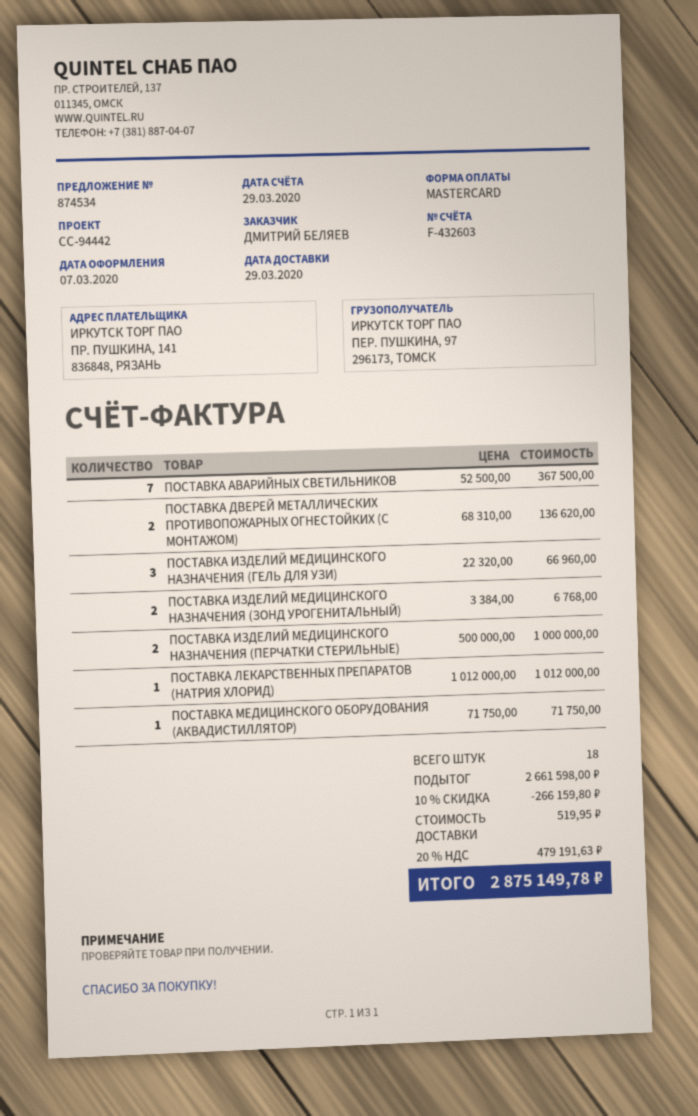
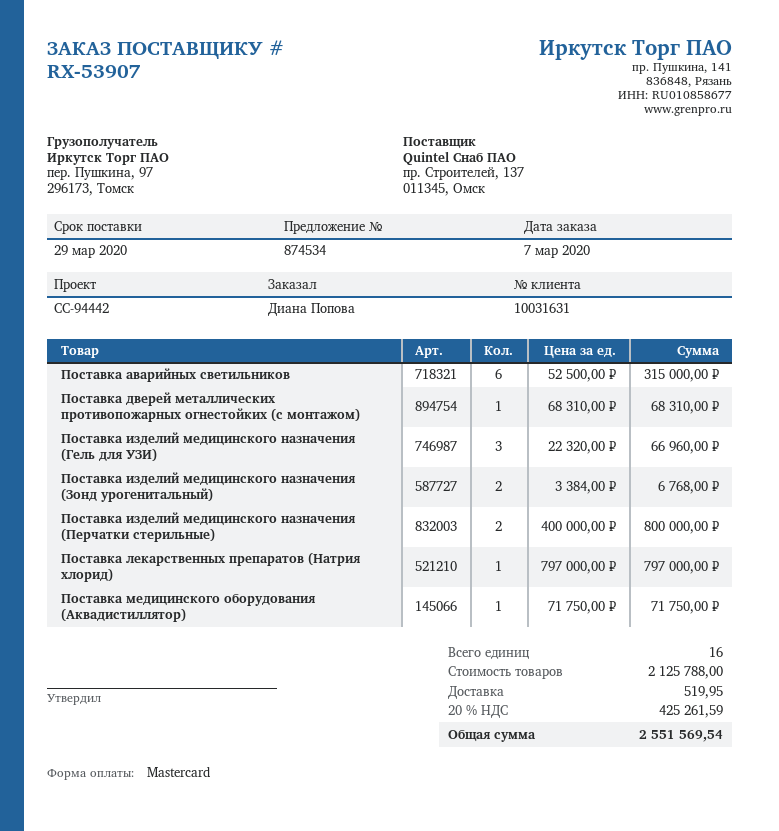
ordered by: ДМИТРИЙ БЕЛЯЕВ -> Диана Попова
ПОСТАВКА АВАРИЙНЫХ СВЕТИЛЬНИКОВ: 7 x 52500.00 = 367500.00 -> 6 x 52500.00 = 315000.00
ПОСТАВКА ДВЕРЕЙ МЕТАЛЛИЧЕСКИХ ПРОТИВОПОЖАРНЫХ ОГНЕСТОЙКИХ (С МОНТАЖОМ): 2 x 68310.00 = 136620.00 -> 1 x 68310.00 = 68310.00
ПОСТАВКА ИЗДЕЛИЙ МЕДИЦИНСКОГО НАЗНАЧЕНИЯ (ПЕРЧАТКИ СТЕРИЛЬНЫЕ): 2 x 500000.00 = 1000000.00 -> 2 x 400000.00 = 800000.00
ПОСТАВКА ЛЕКАРСТВЕННЫХ ПРЕПАРАТОВ (НАТРИЯ ХЛОРИД): 1 x 1012000.00 = 1012000.00 -> 1 x 797000.00 = 797000.00
total quantity: 18 -> 16
subtotal: 2661598.00 -> 2125788.00
discount: 10% = 266159.80 -> none
tax: 20% = 479191.63 -> 20% = 425261.59
total: 2875149.78 -> 2551569.54

